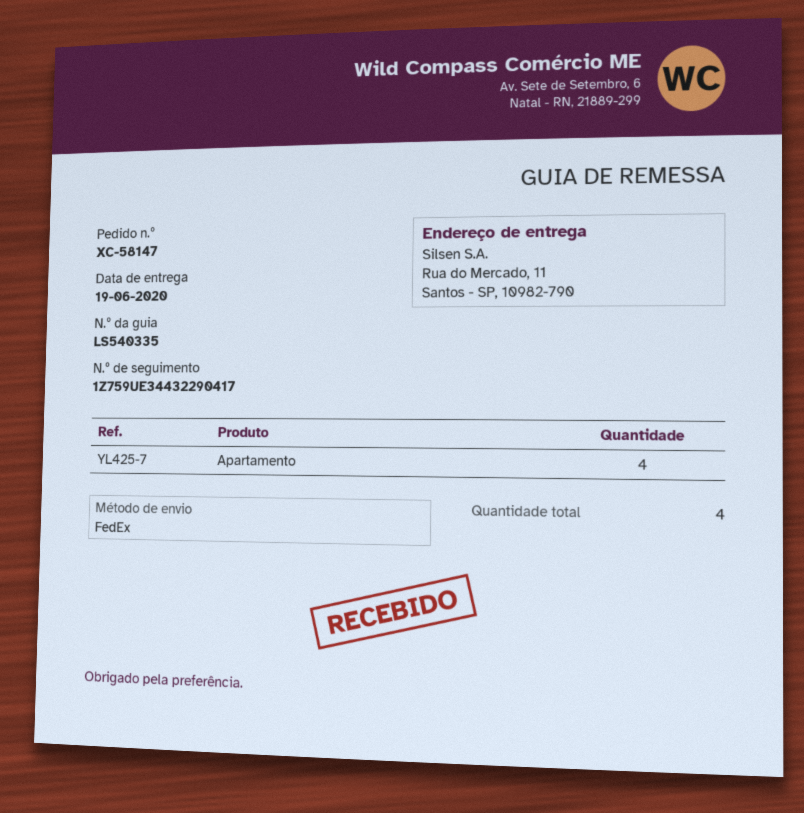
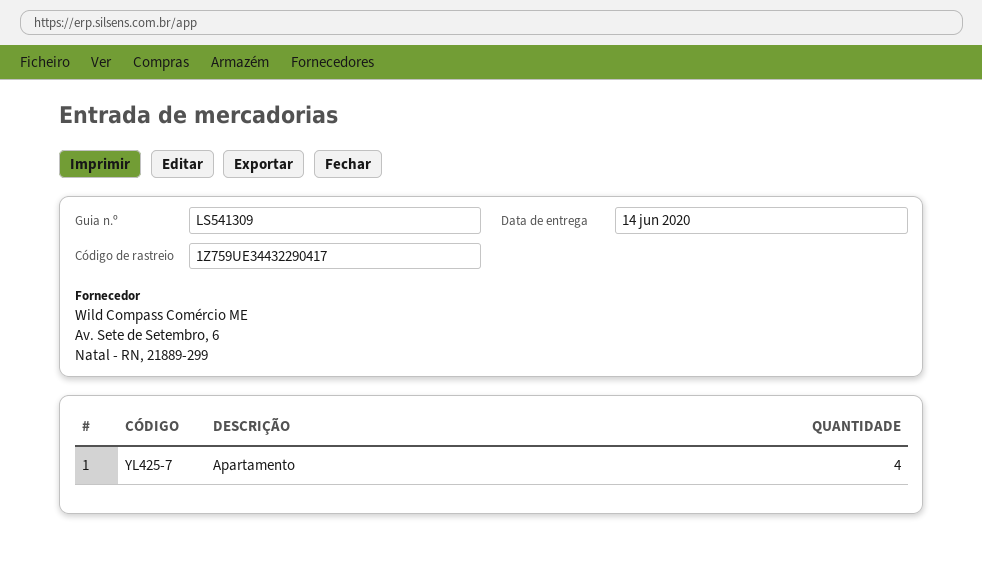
delivery note number: LS540335 -> LS541309
delivery date: 2020-06-19 -> 2020-06-14

